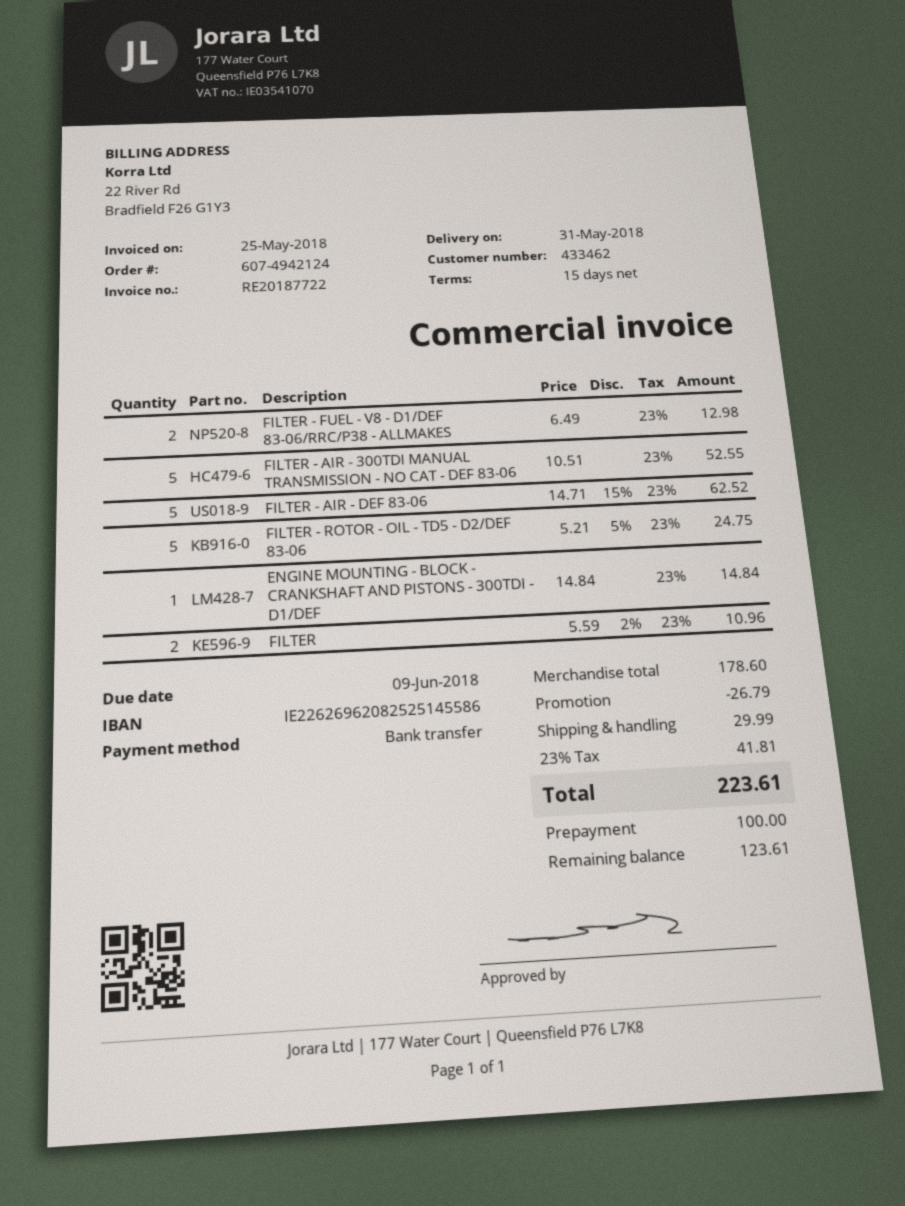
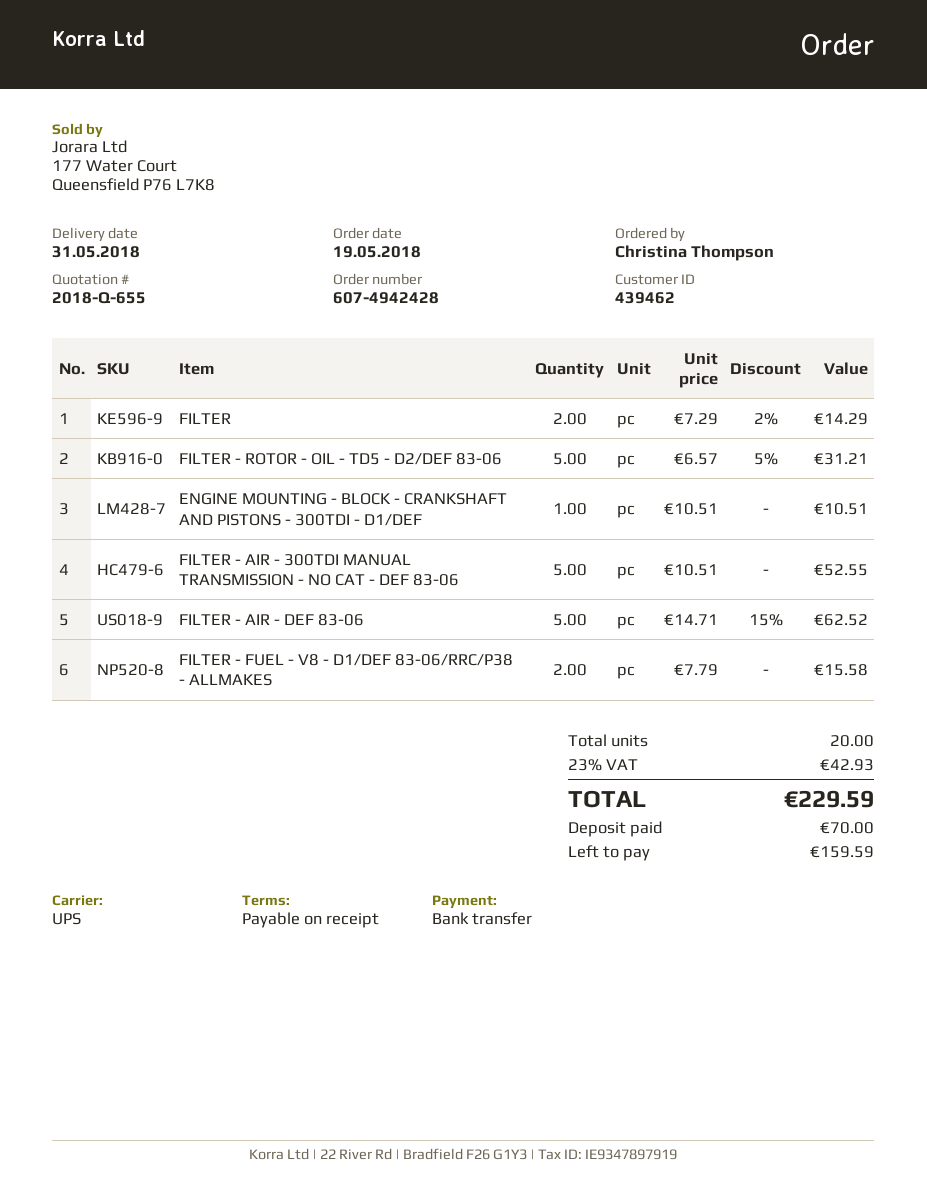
order number: 607-4942124 -> 607-4942428
payment terms: 15 days -> on receipt
customer number: 433462 -> 439462
FILTER - FUEL - V8 - D1/DEF 83-06/RRC/P38 - ALLMAKES: 2 x 6.49 = 12.98 -> 2 x 7.79 = 15.58
FILTER - ROTOR - OIL - TD5 - D2/DEF 83-06: 5 x 5.21 - 5% = 24.75 -> 5 x 6.57 - 5% = 31.21
ENGINE MOUNTING - BLOCK - CRANKSHAFT AND PISTONS - 300TDI - D1/DEF: 1 x 14.84 = 14.84 -> 1 x 10.51 = 10.51
FILTER: 2 x 5.59 - 2% = 10.96 -> 2 x 7.29 - 2% = 14.29
discount: 26.79 -> none
shipping: 29.99 -> none
tax: 23% = 41.81 -> 23% = 42.93
total: 223.61 -> 229.59
deposit: 100.00 -> 70.00
balance: 123.61 -> 159.59

